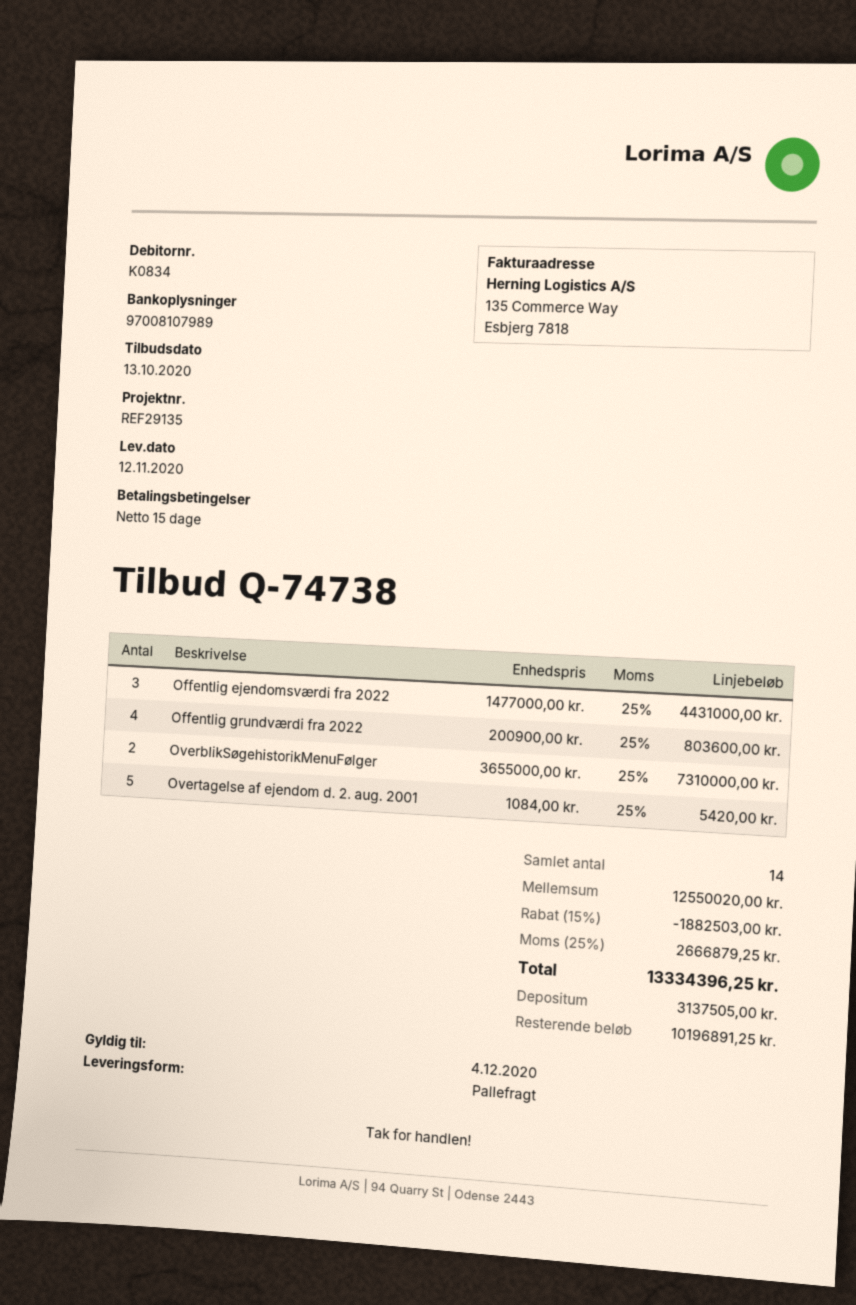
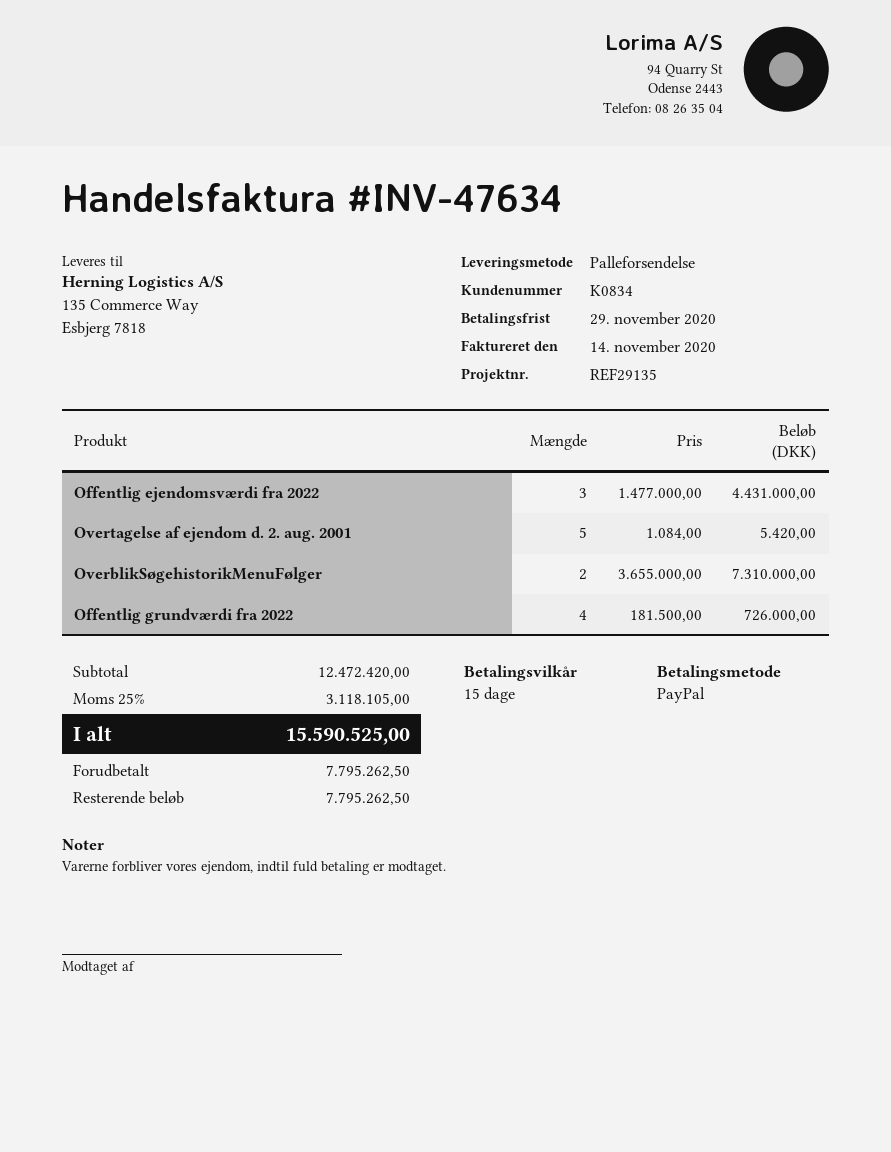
Offentlig grundværdi fra 2022: 4 x 200900.00 = 803600.00 -> 4 x 181500.00 = 726000.00
subtotal: 12550020.00 -> 12472420.00
discount: 15% = 1882503.00 -> none
tax: 25% = 2666879.25 -> 25% = 3118105.00
total: 13334396.25 -> 15590525.00
deposit: 3137505.00 -> 7795262.50
balance: 10196891.25 -> 7795262.50

